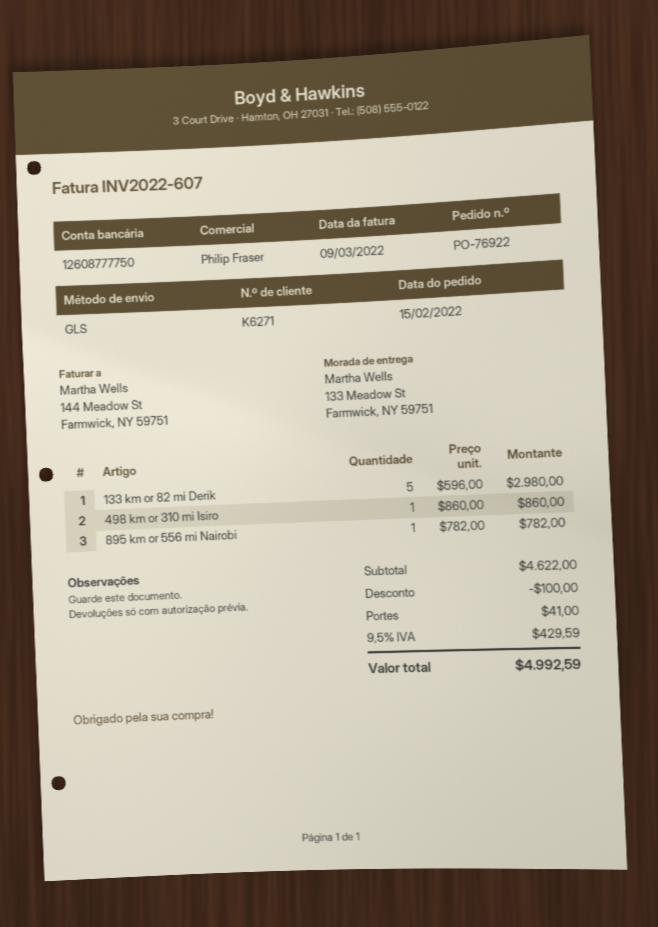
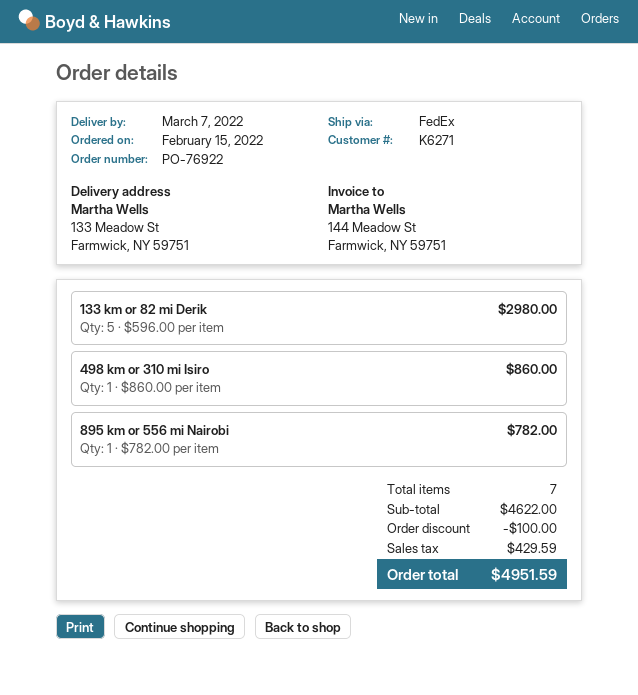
shipping method: GLS -> FedEx
shipping: 41.00 -> none
total: 4992.59 -> 4951.59

